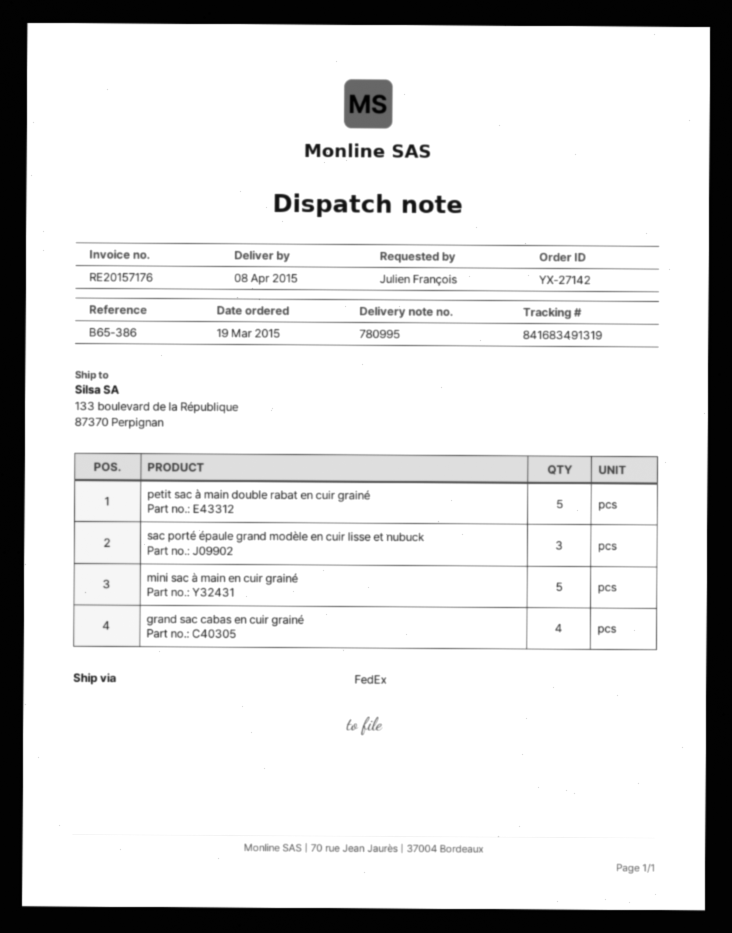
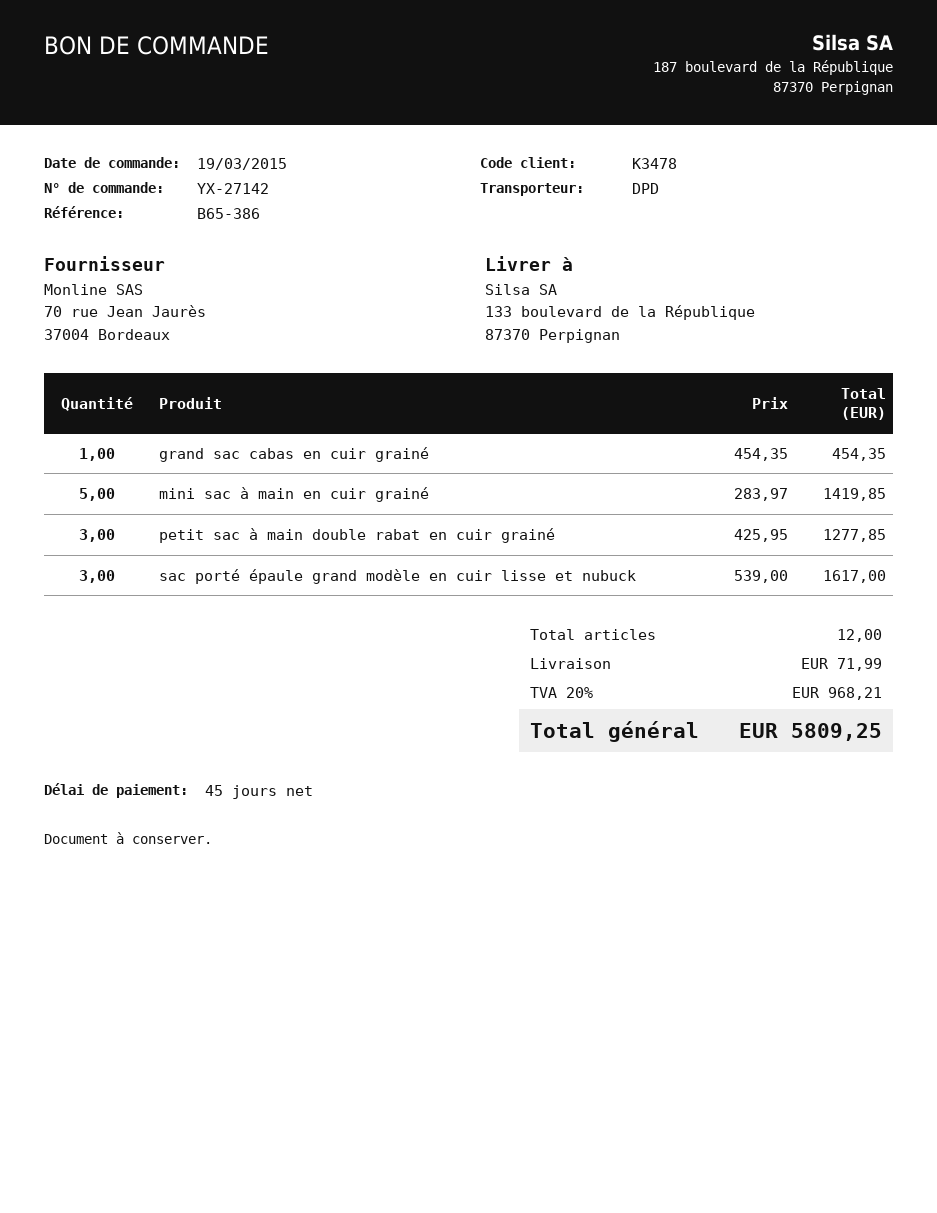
shipping method: FedEx -> DPD
petit sac à main double rabat en cuir grainé: 5 -> 3
grand sac cabas en cuir grainé: 4 -> 1

